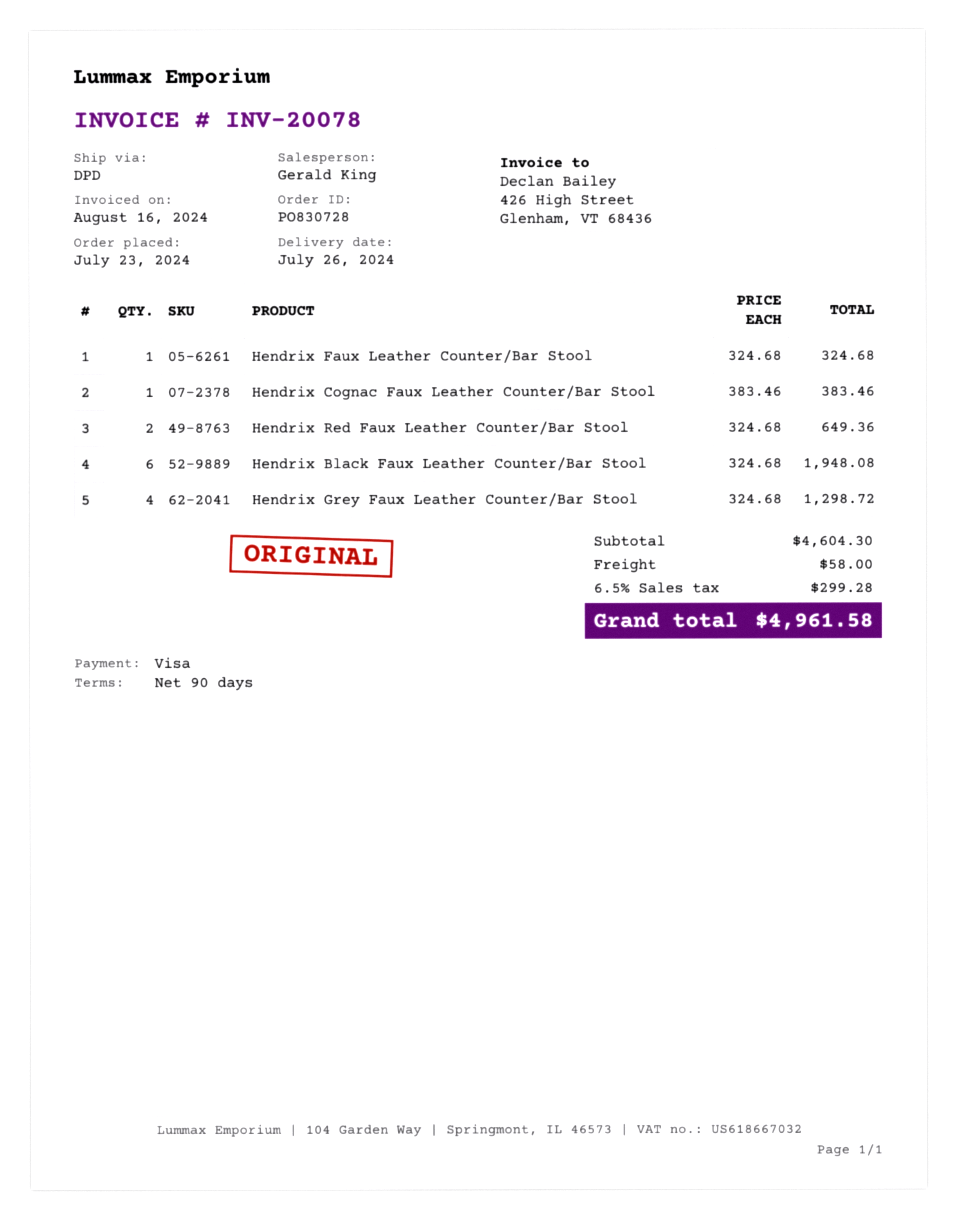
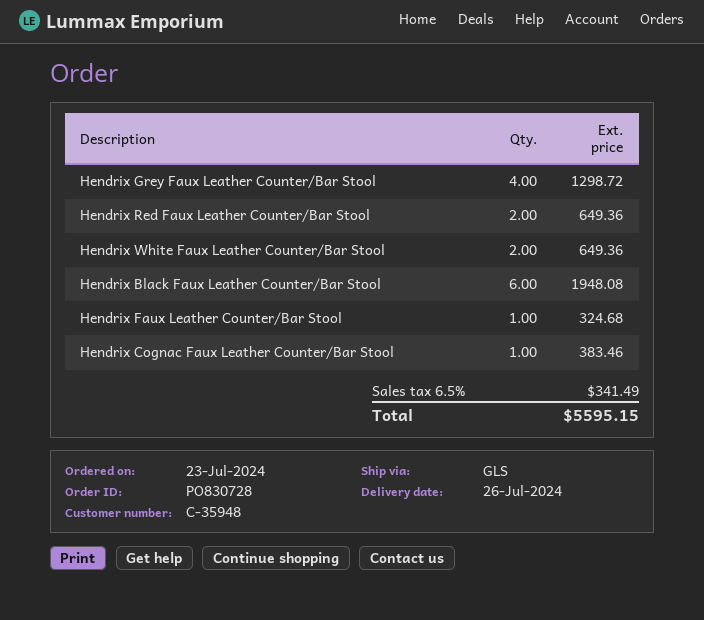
shipping method: DPD -> GLS
Hendrix White Faux Leather Counter/Bar Stool: none -> 2 for 649.36
shipping: 58.00 -> none
tax: 6.5% = 299.28 -> 6.5% = 341.49
total: 4961.58 -> 5595.15

